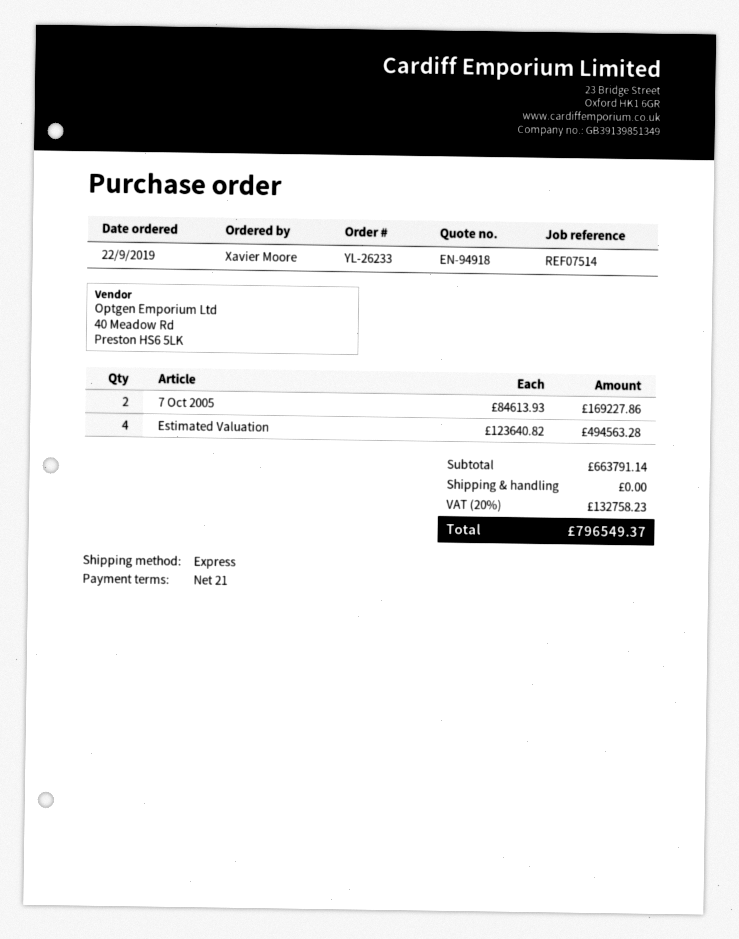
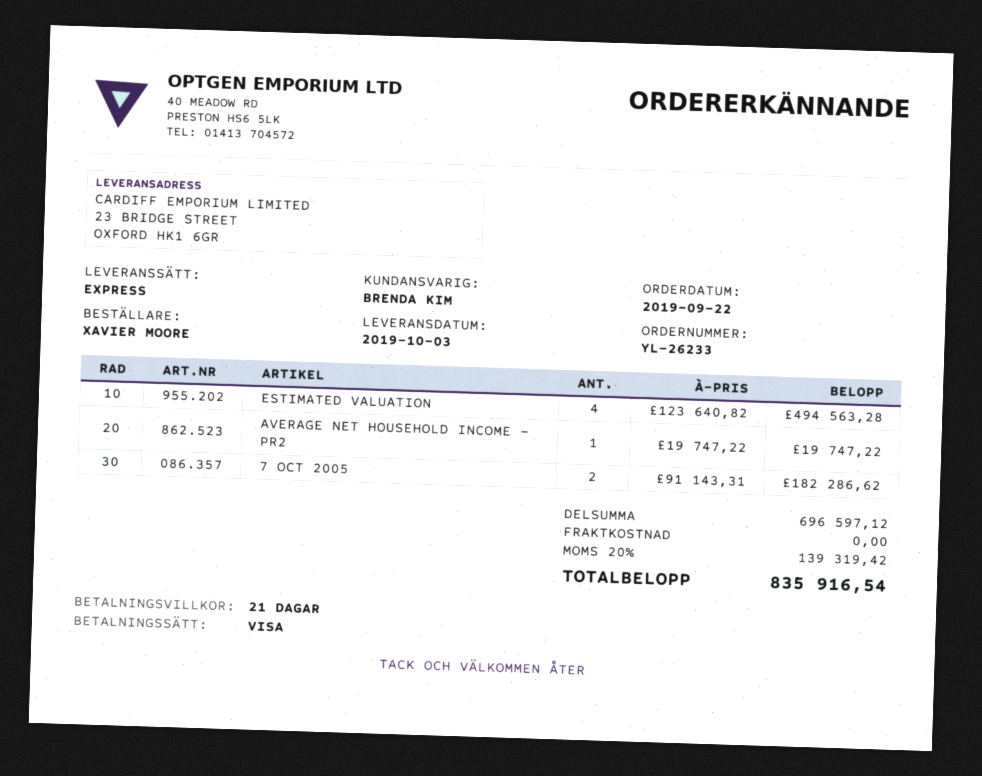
7 Oct 2005: 2 x 84613.93 = 169227.86 -> 2 x 91143.31 = 182286.62
AVERAGE NET HOUSEHOLD INCOME - PR2: none -> 1 x 19747.22 = 19747.22
subtotal: 663791.14 -> 696597.12
tax: 20% = 132758.23 -> 20% = 139319.42
total: 796549.37 -> 835916.54

